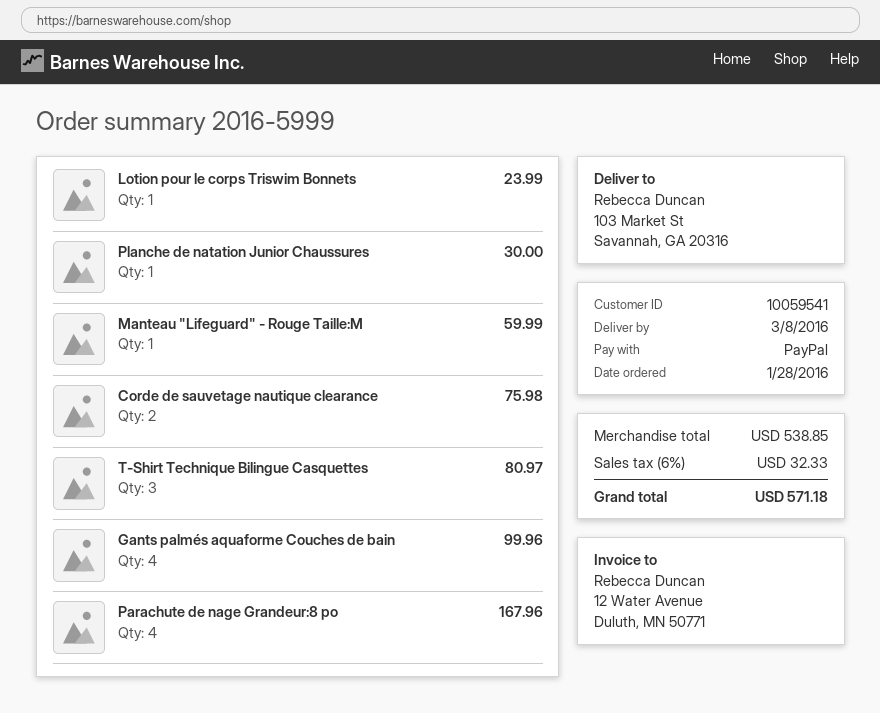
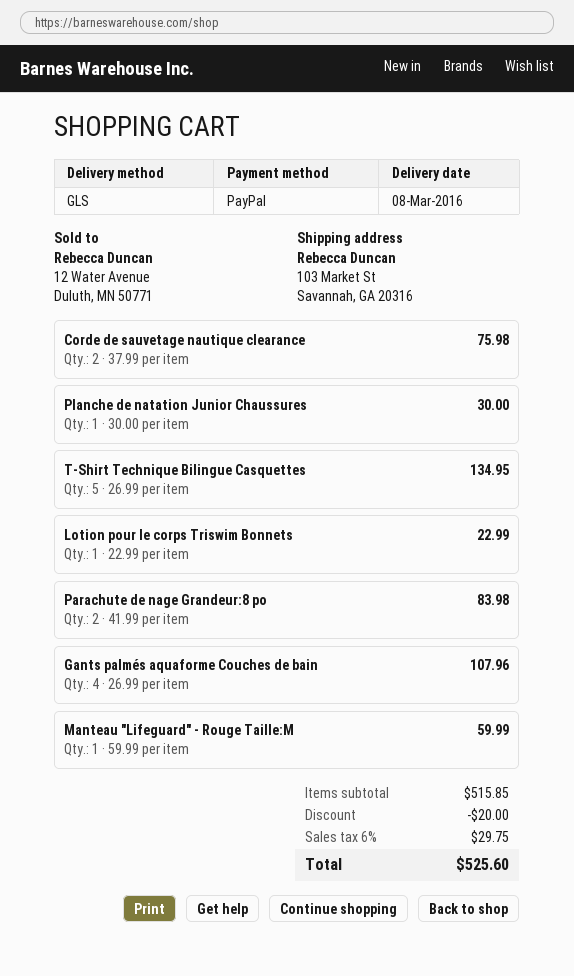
Lotion pour le corps Triswim Bonnets: 1 for 23.99 -> 1 for 22.99
T-Shirt Technique Bilingue Casquettes: 3 for 80.97 -> 5 for 134.95
Gants palmés aquaforme Couches de bain: 4 for 99.96 -> 4 for 107.96
Parachute de nage Grandeur:8 po: 4 for 167.96 -> 2 for 83.98
subtotal: 538.85 -> 515.85
discount: none -> 20.00
tax: 6% = 32.33 -> 6% = 29.75
total: 571.18 -> 525.60

